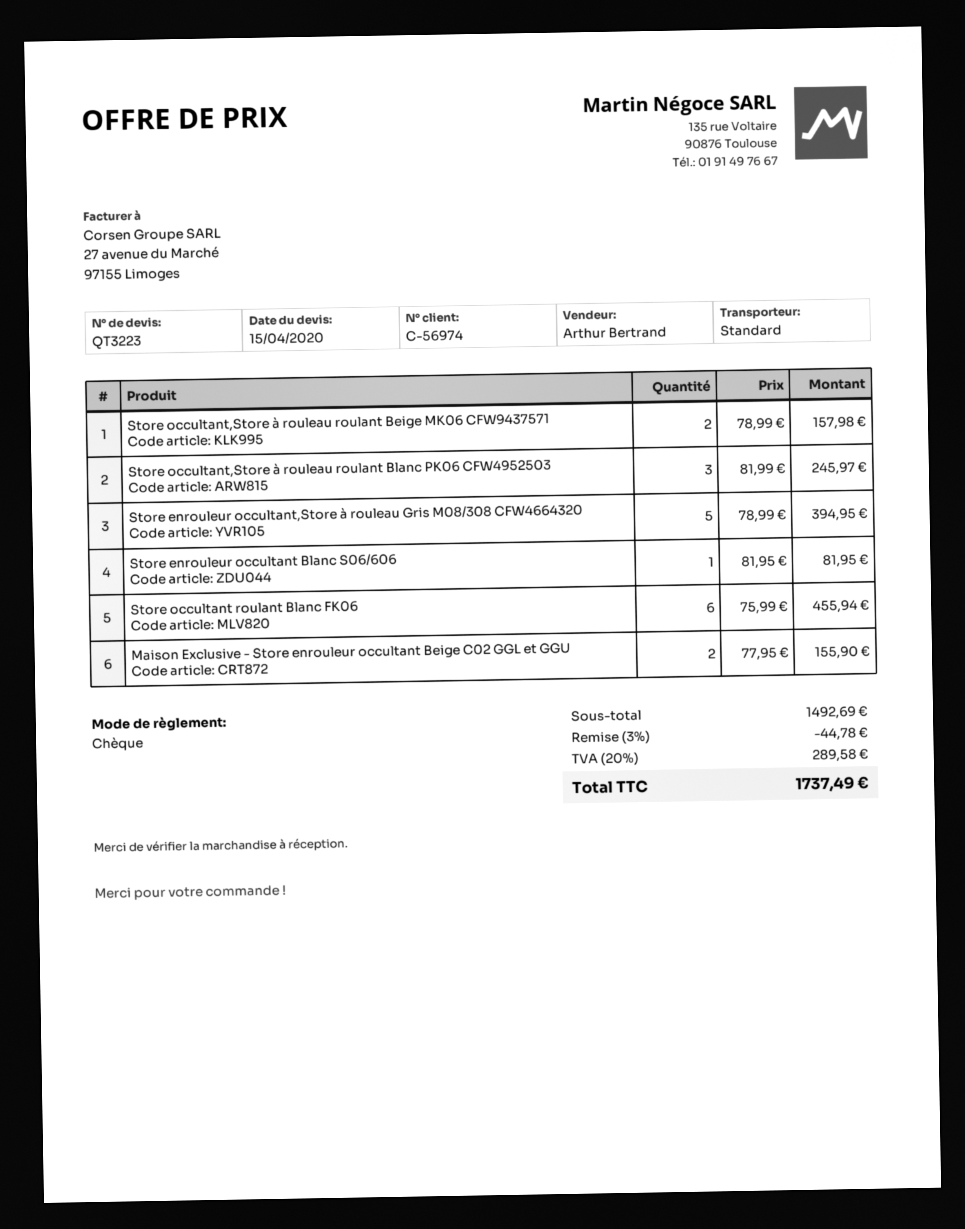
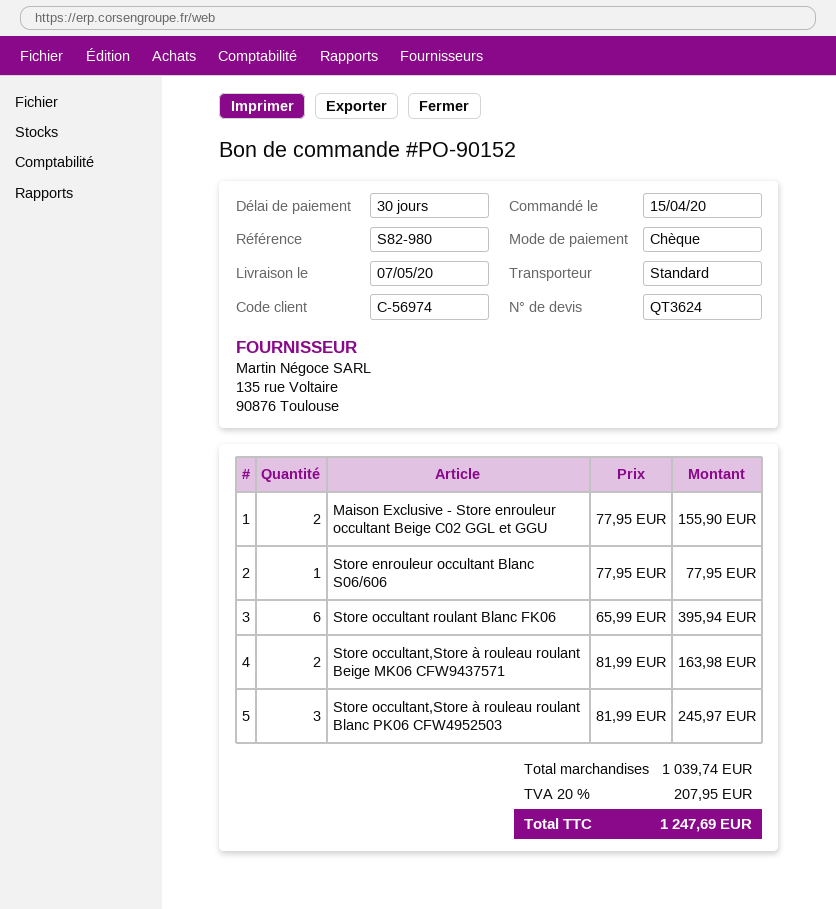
quote number: QT3223 -> QT3624
Store occultant,Store à rouleau roulant Beige MK06 CFW9437571: 2 x 78.99 = 157.98 -> 2 x 81.99 = 163.98
Store enrouleur occultant,Store à rouleau Gris M08/308 CFW4664320: 5 x 78.99 = 394.95 -> none
Store enrouleur occultant Blanc S06/606: 1 x 81.95 = 81.95 -> 1 x 77.95 = 77.95
Store occultant roulant Blanc FK06: 6 x 75.99 = 455.94 -> 6 x 65.99 = 395.94
subtotal: 1492.69 -> 1039.74
discount: 3% = 44.78 -> none
tax: 20% = 289.58 -> 20% = 207.95
total: 1737.49 -> 1247.69

